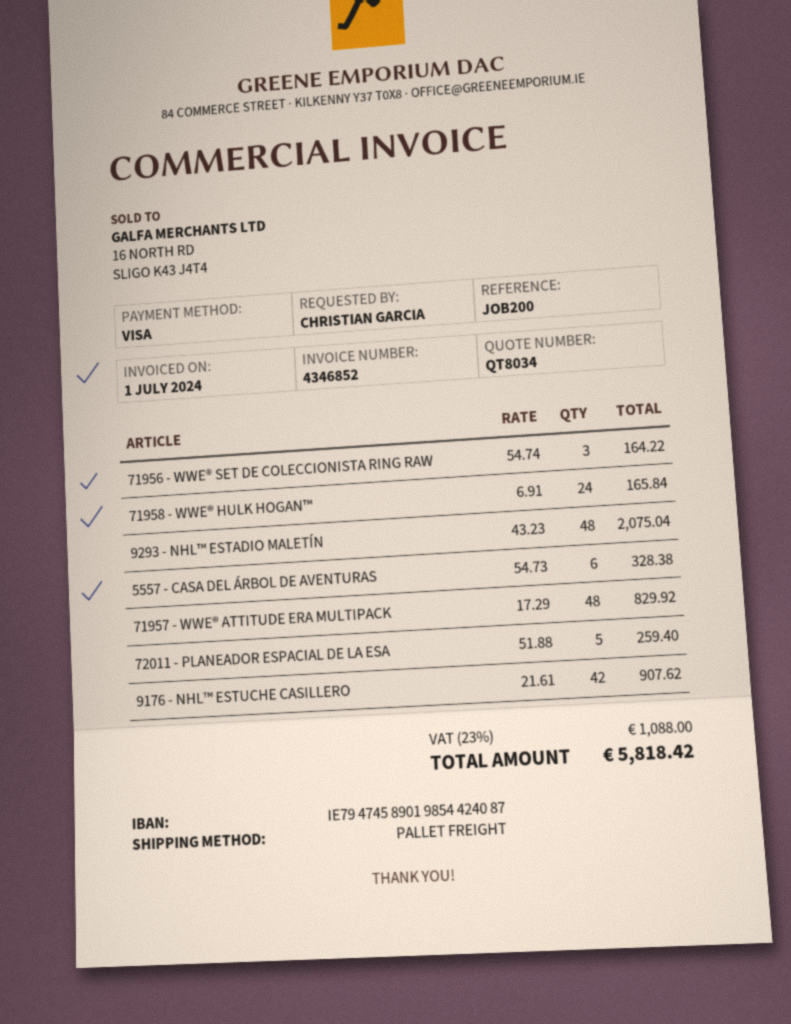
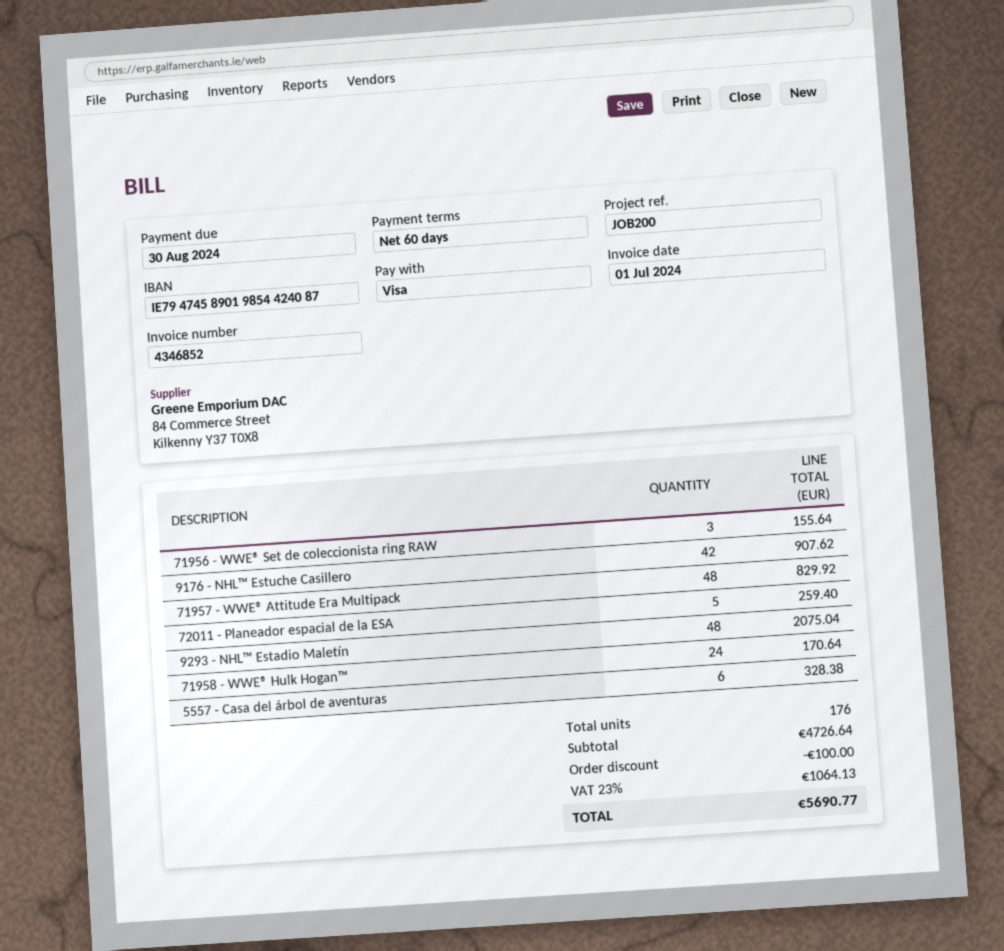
71956 - WWE® SET DE COLECCIONISTA RING RAW: 3 for 164.22 -> 3 for 155.64
71958 - WWE® HULK HOGAN™: 24 for 165.84 -> 24 for 170.64
discount: none -> 100.00
tax: 23% = 1088.00 -> 23% = 1064.13
total: 5818.42 -> 5690.77

